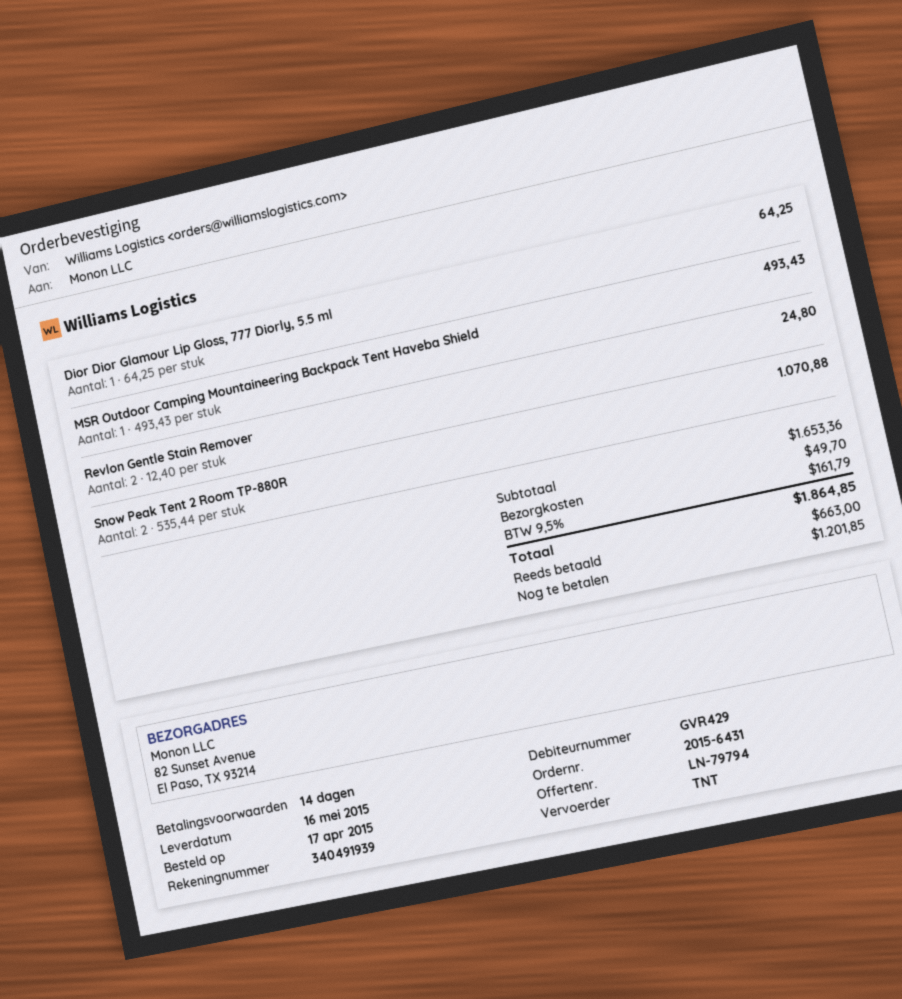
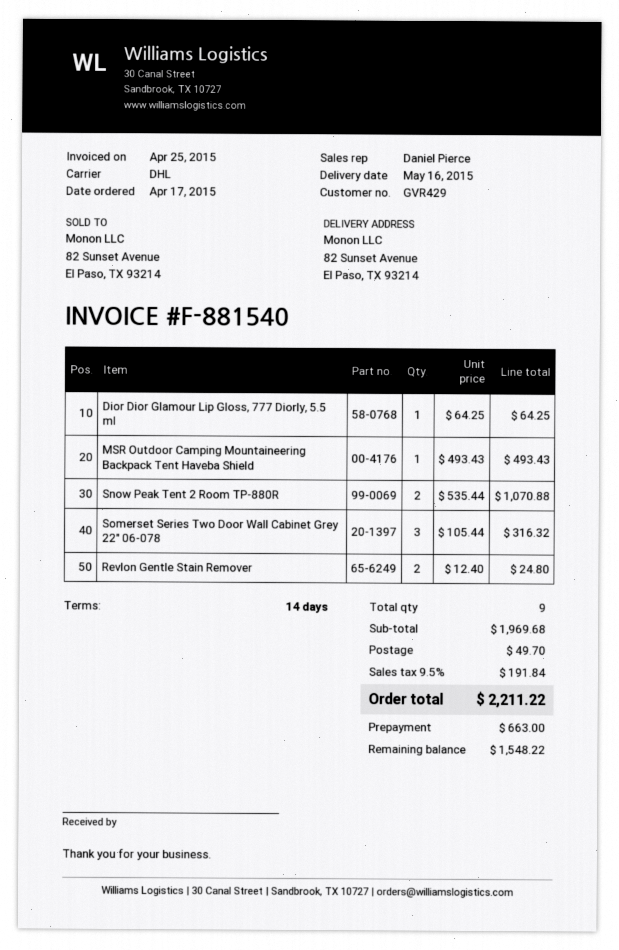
shipping method: TNT -> DHL
Somerset Series Two Door Wall Cabinet Grey 22" 06-078: none -> 3 x 105.44 = 316.32
subtotal: 1653.36 -> 1969.68
tax: 9.5% = 161.79 -> 9.5% = 191.84
total: 1864.85 -> 2211.22
balance: 1201.85 -> 1548.22

